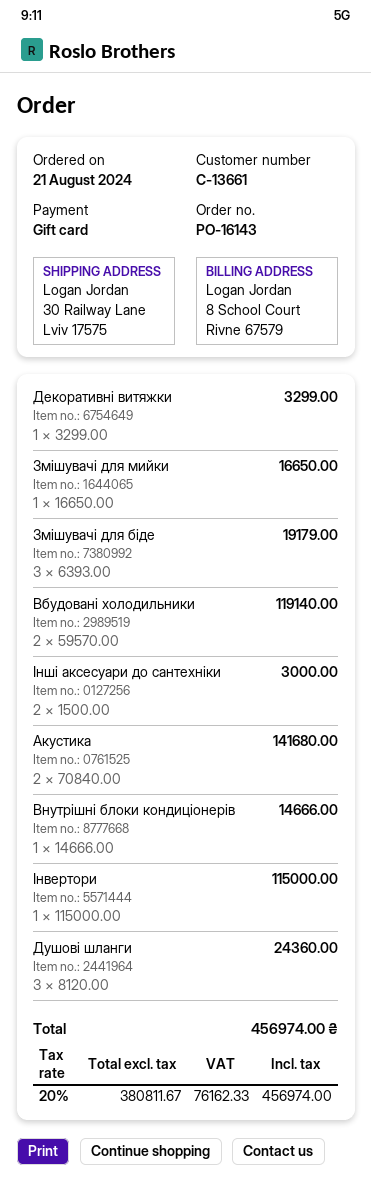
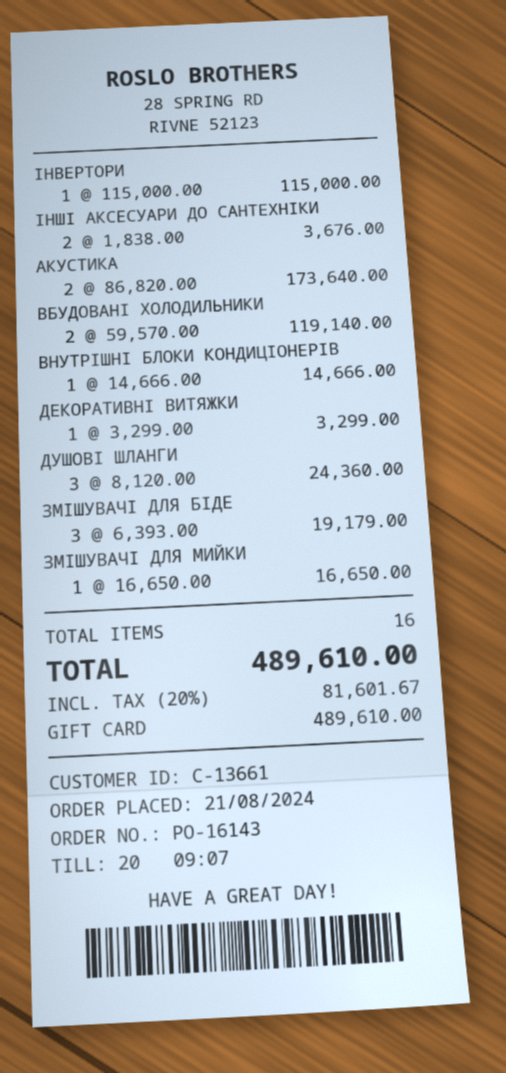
Інші аксесуари до сантехніки: 2 x 1500.00 = 3000.00 -> 2 x 1838.00 = 3676.00
Акустика: 2 x 70840.00 = 141680.00 -> 2 x 86820.00 = 173640.00
tax: 20% = 76162.33 -> 20% = 81601.67
total: 456974.00 -> 489610.00

